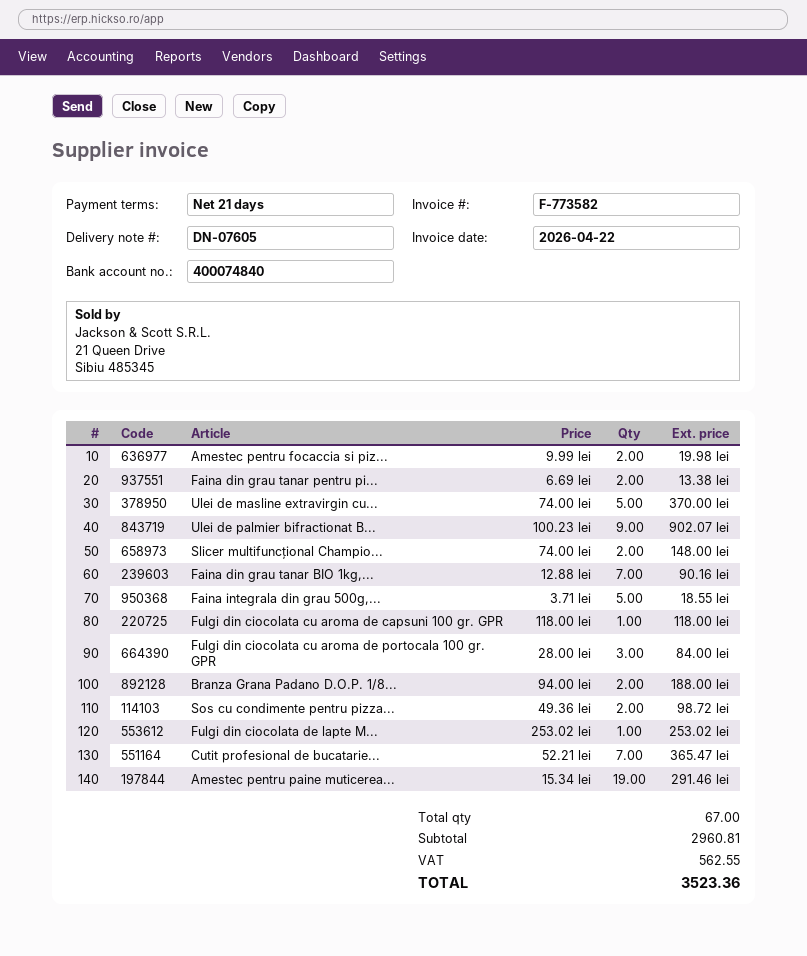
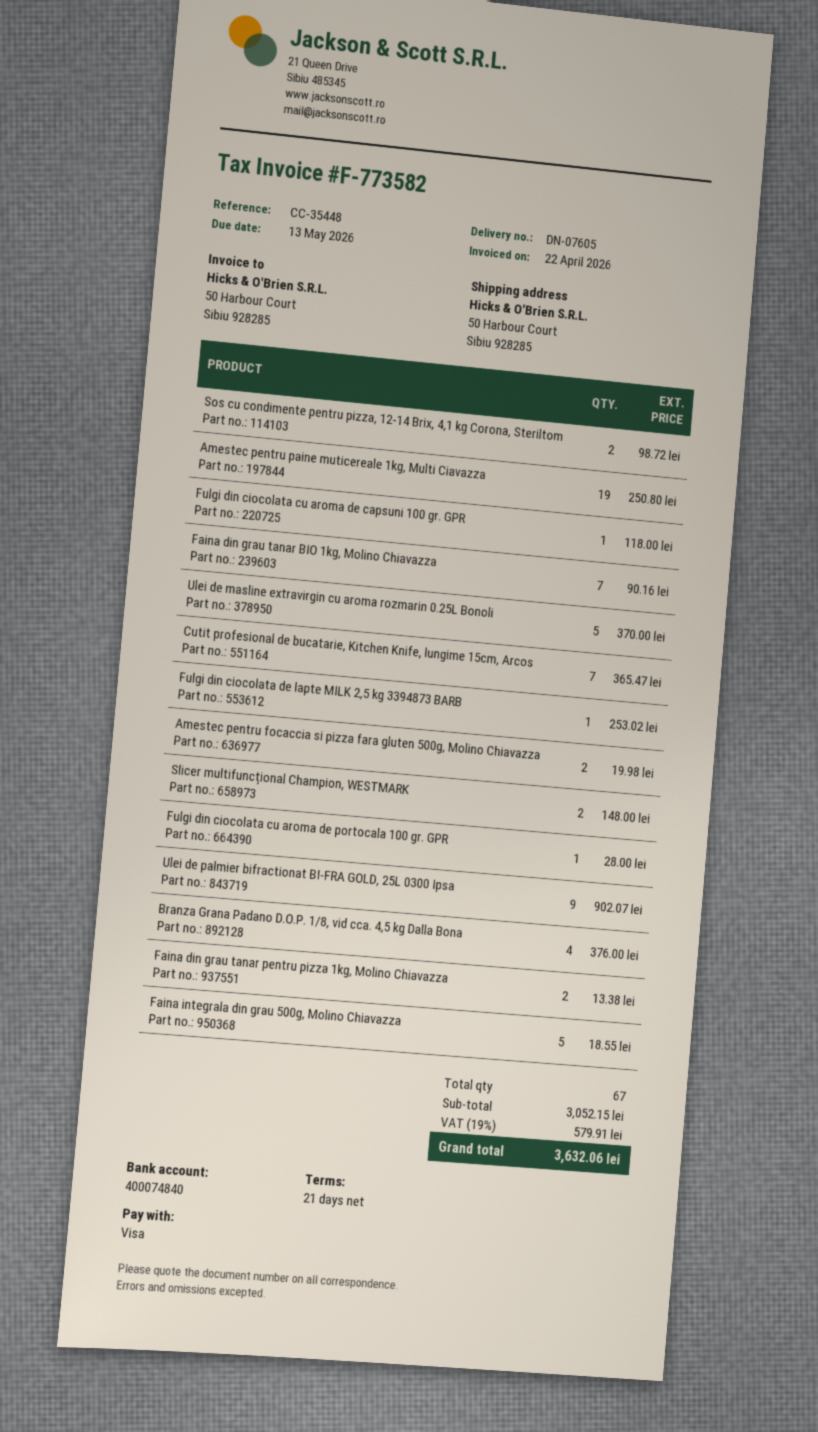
Fulgi din ciocolata cu aroma de portocala 100 gr. GPR: 3 for 84.00 -> 1 for 28.00
Branza Grana Padano D.O.P. 1/8...: 2 for 188.00 -> 4 for 376.00
Amestec pentru paine muticerea...: 19 for 291.46 -> 19 for 250.80
subtotal: 2960.81 -> 3052.15
tax: 562.55 -> 579.91
total: 3523.36 -> 3632.06

